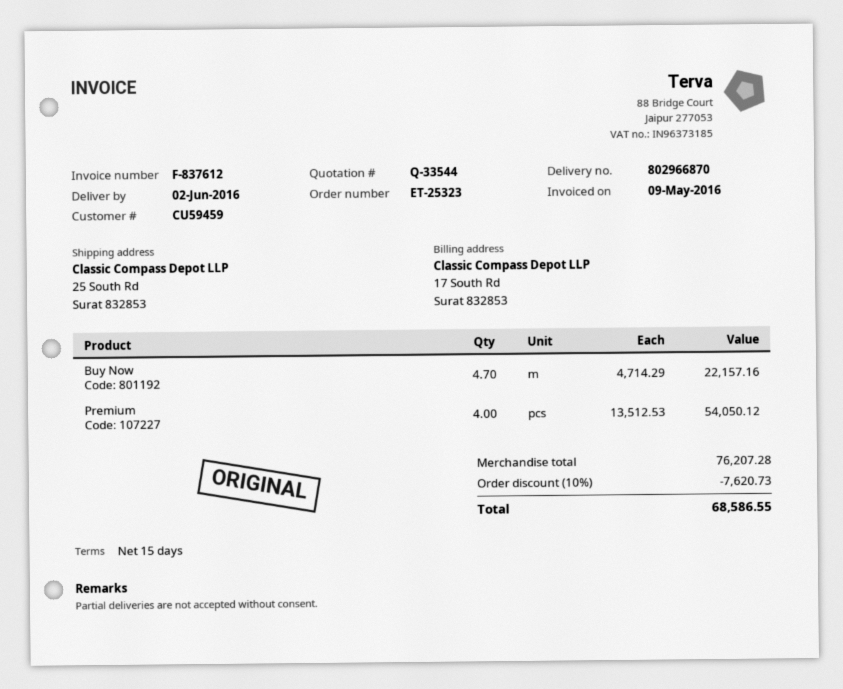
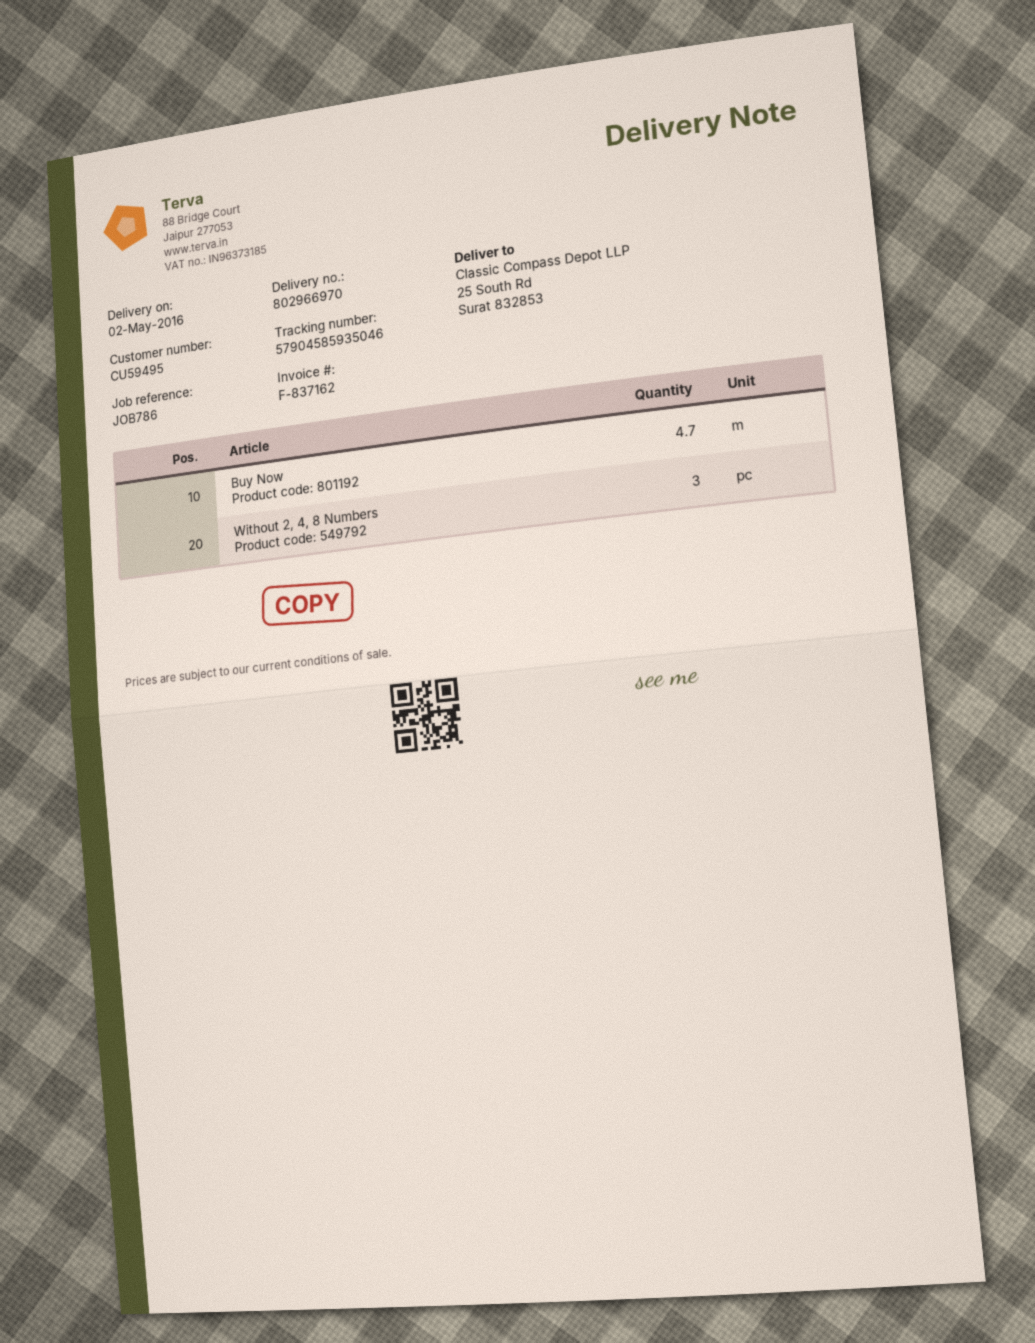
delivery note number: 802966870 -> 802966970
delivery date: 2016-06-02 -> 2016-05-02
invoice number: F-837612 -> F-837162
customer number: CU59459 -> CU59495
Premium: 4 -> none
Without 2, 4, 8 Numbers: none -> 3

